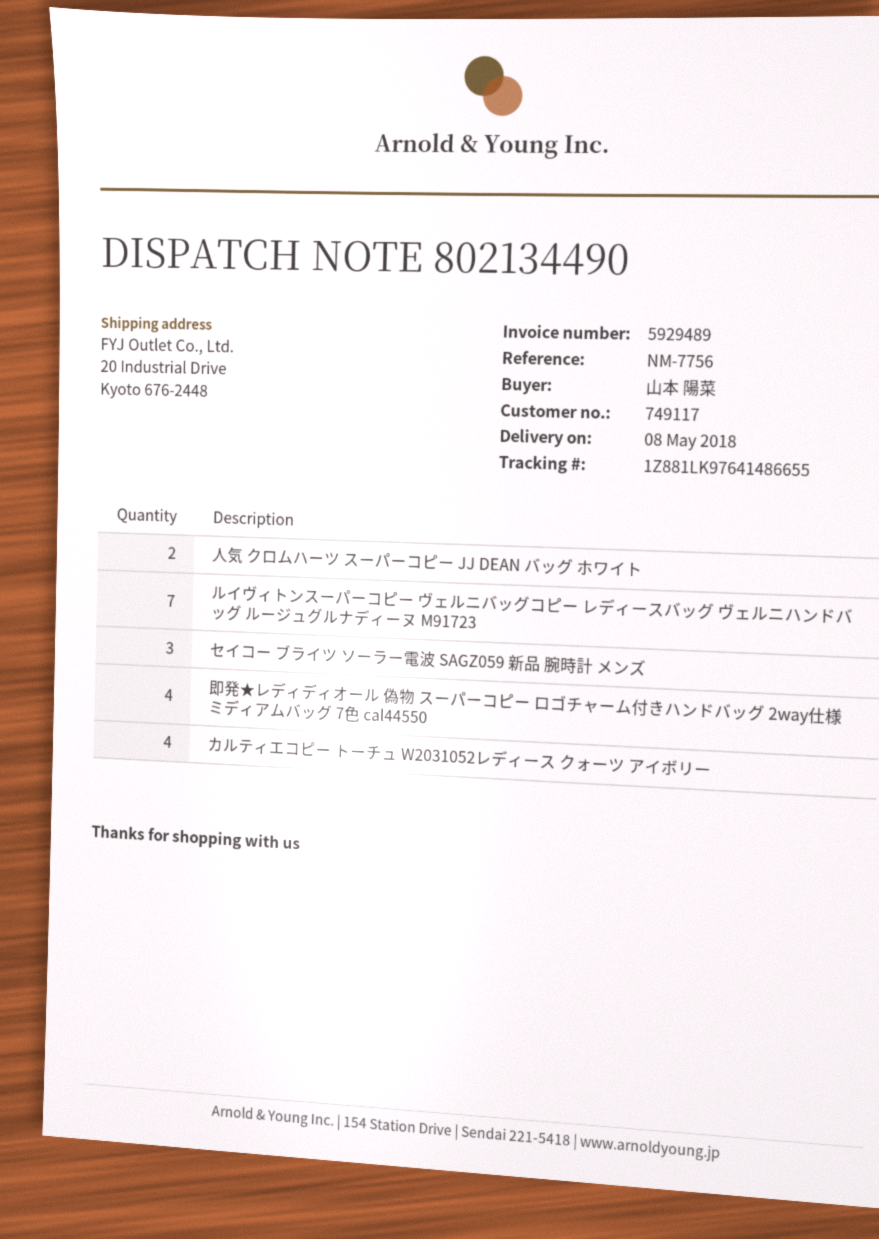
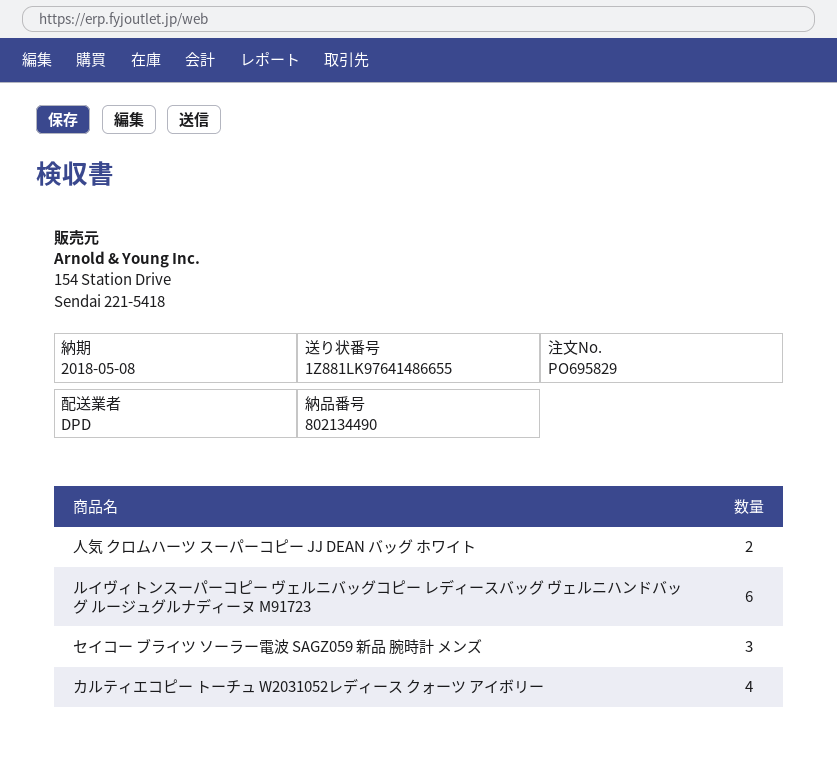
ルイヴィトンスーパーコピー ヴェルニバッグコピー レディースバッグ ヴェルニハンドバッグ ルージュグルナディーヌ M91723: 7 -> 6
即発★レディディオール 偽物 スーパーコピー ロゴチャーム付きハンドバッグ 2way仕様ミディアムバッグ 7色 cal44550: 4 -> none

